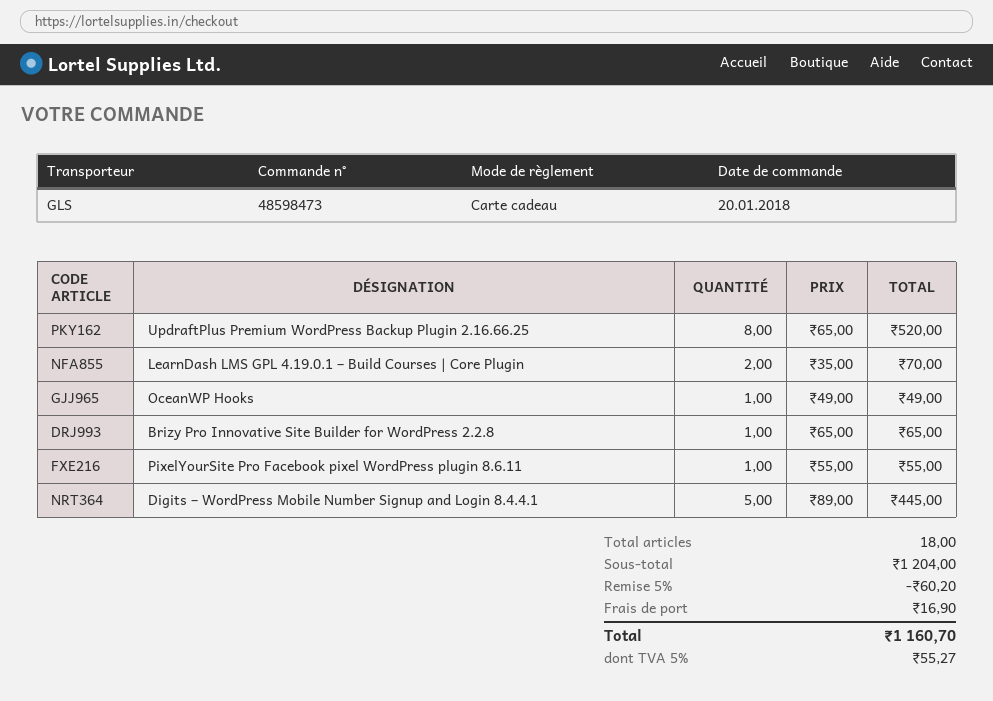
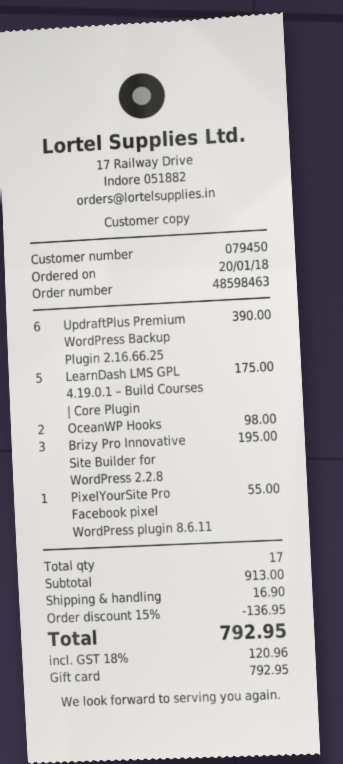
order number: 48598473 -> 48598463
UpdraftPlus Premium WordPress Backup Plugin 2.16.66.25: 8 for 520.00 -> 6 for 390.00
LearnDash LMS GPL 4.19.0.1 – Build Courses | Core Plugin: 2 for 70.00 -> 5 for 175.00
OceanWP Hooks: 1 for 49.00 -> 2 for 98.00
Brizy Pro Innovative Site Builder for WordPress 2.2.8: 1 for 65.00 -> 3 for 195.00
Digits – WordPress Mobile Number Signup and Login 8.4.4.1: 5 for 445.00 -> none
total quantity: 18 -> 17
subtotal: 1204.00 -> 913.00
discount: 5% = 60.20 -> 15% = 136.95
tax: 5% = 55.27 -> 18% = 120.96
total: 1160.70 -> 792.95

